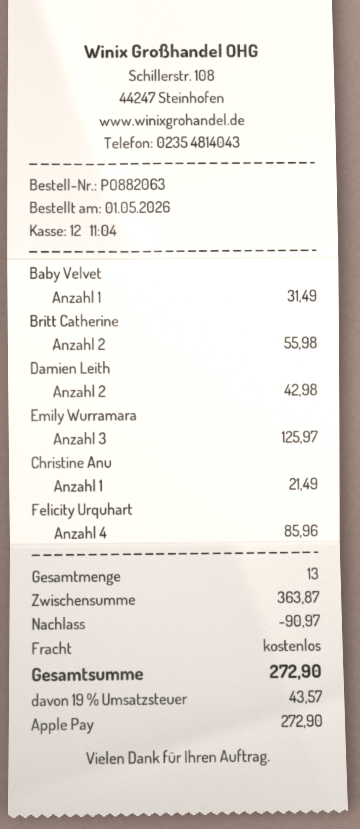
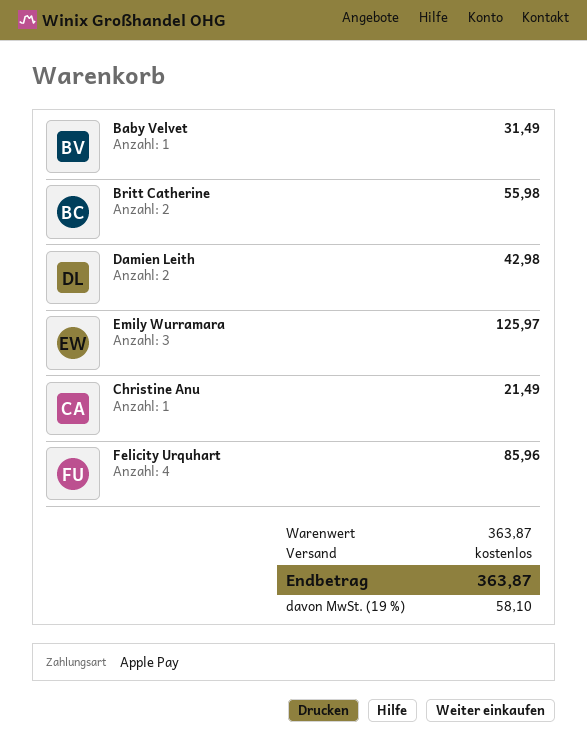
discount: 90.97 -> none
tax: 19% = 43.57 -> 19% = 58.10
total: 272.90 -> 363.87

